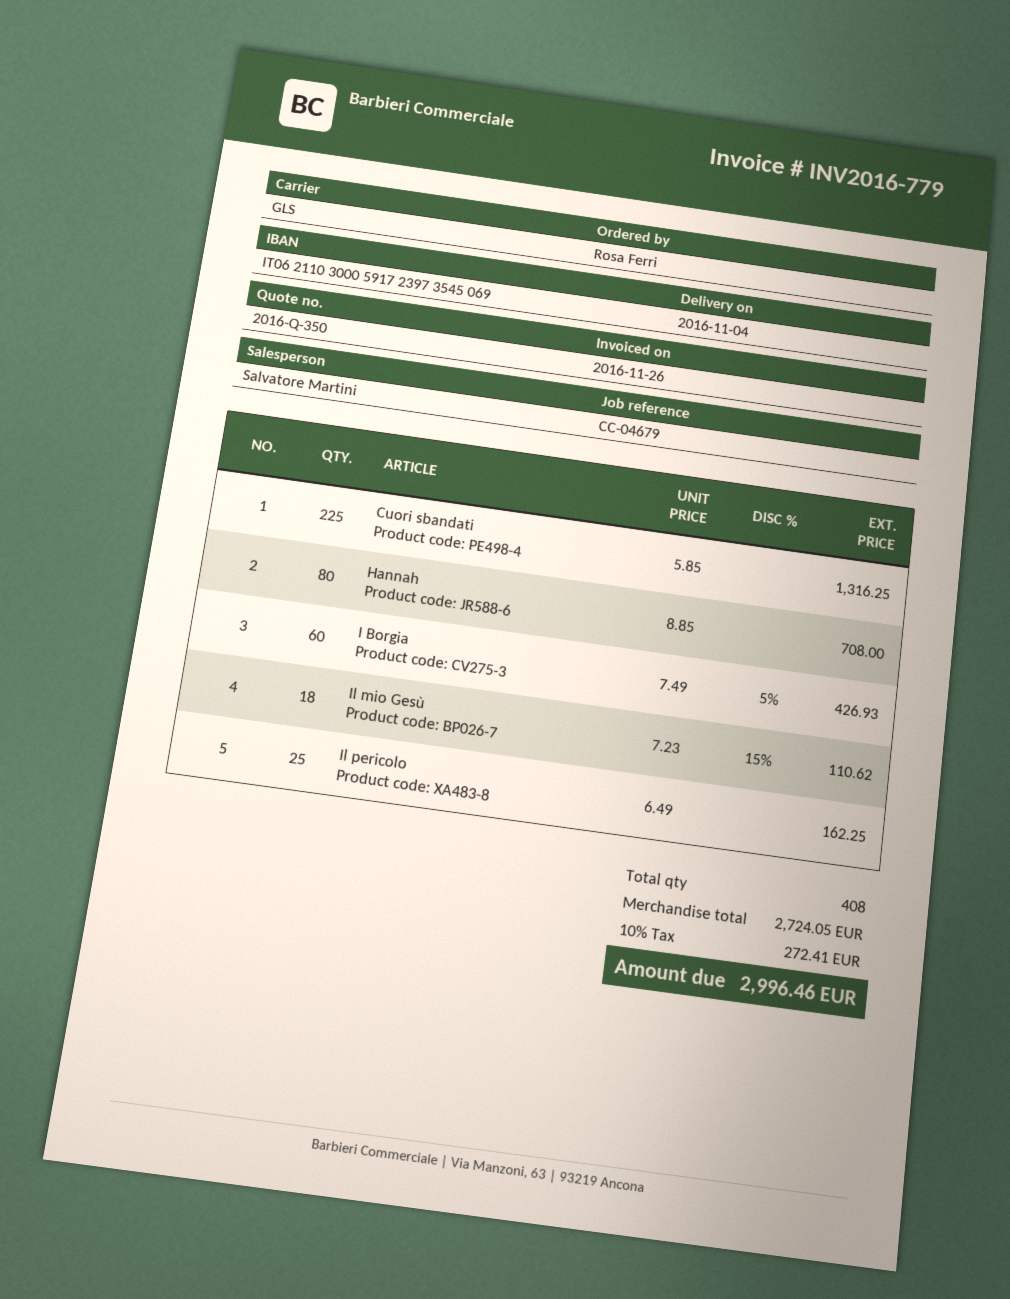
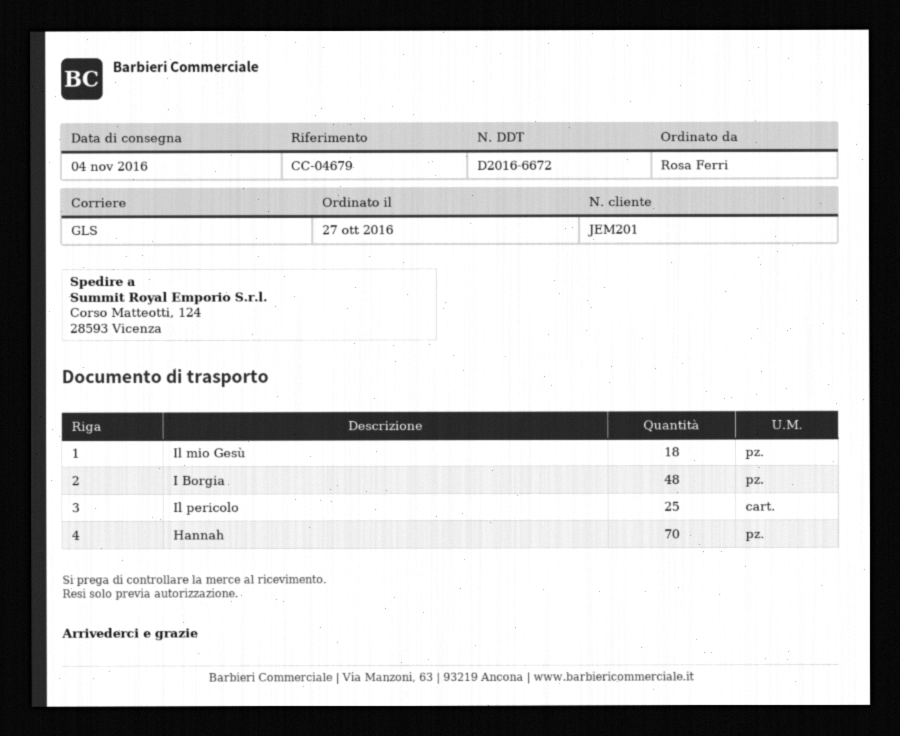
Cuori sbandati: 225 -> none
Hannah: 80 -> 70
I Borgia: 60 -> 48

